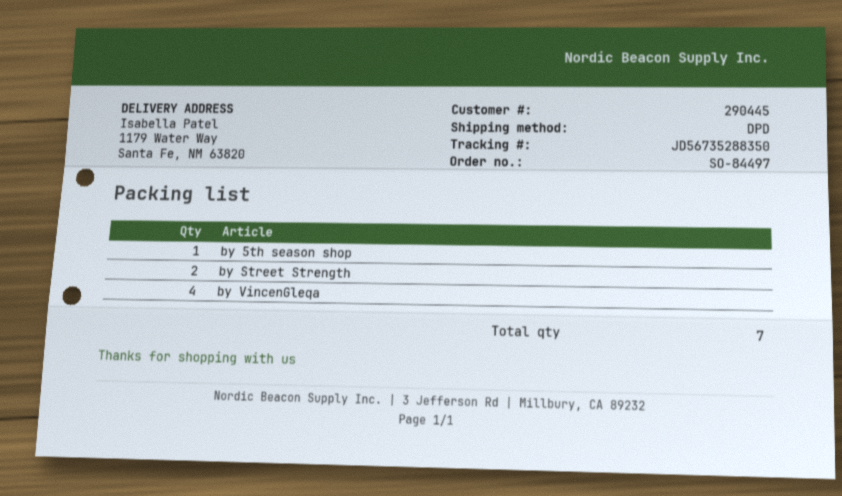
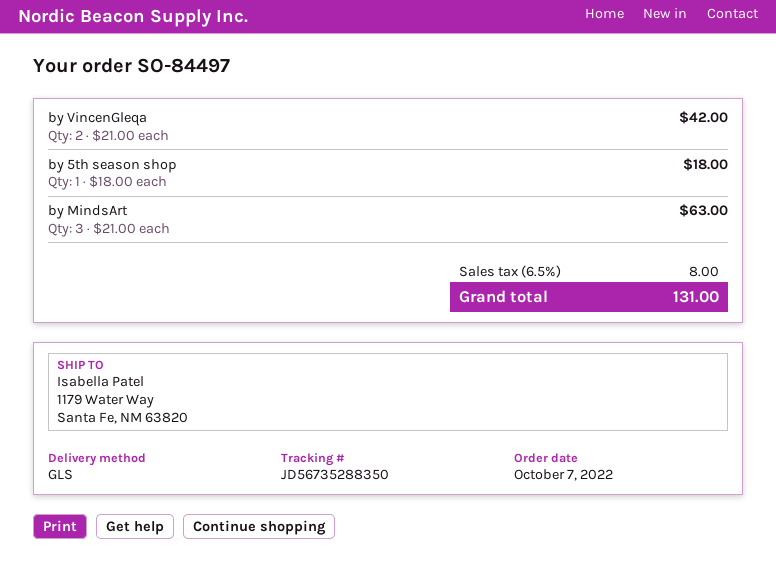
shipping method: DPD -> GLS
by Street Strength: 2 -> none
by VincenGleqa: 4 -> 2
by MindsArt: none -> 3

